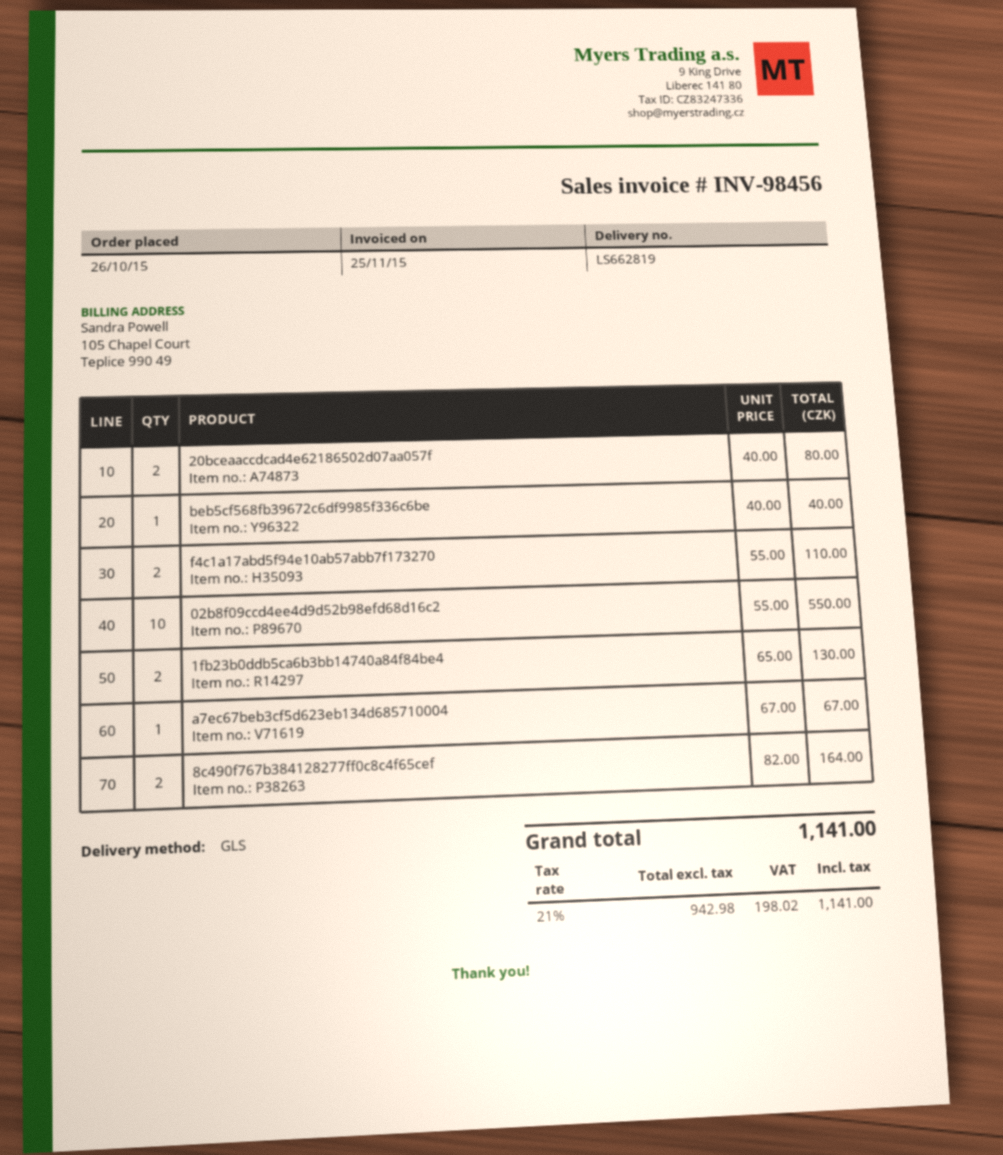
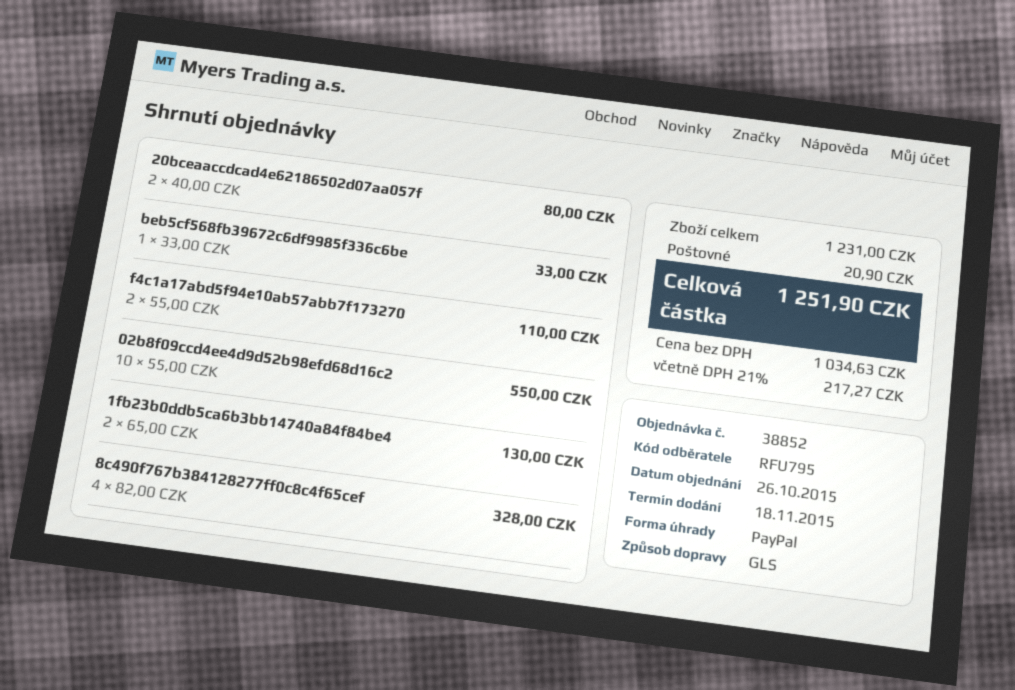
beb5cf568fb39672c6df9985f336c6be: 1 x 40.00 = 40.00 -> 1 x 33.00 = 33.00
a7ec67beb3cf5d623eb134d685710004: 1 x 67.00 = 67.00 -> none
8c490f767b384128277ff0c8c4f65cef: 2 x 82.00 = 164.00 -> 4 x 82.00 = 328.00
shipping: none -> 20.90
net: 942.98 -> 1034.63
tax: 21% = 198.02 -> 21% = 217.27
total: 1141.00 -> 1251.90

